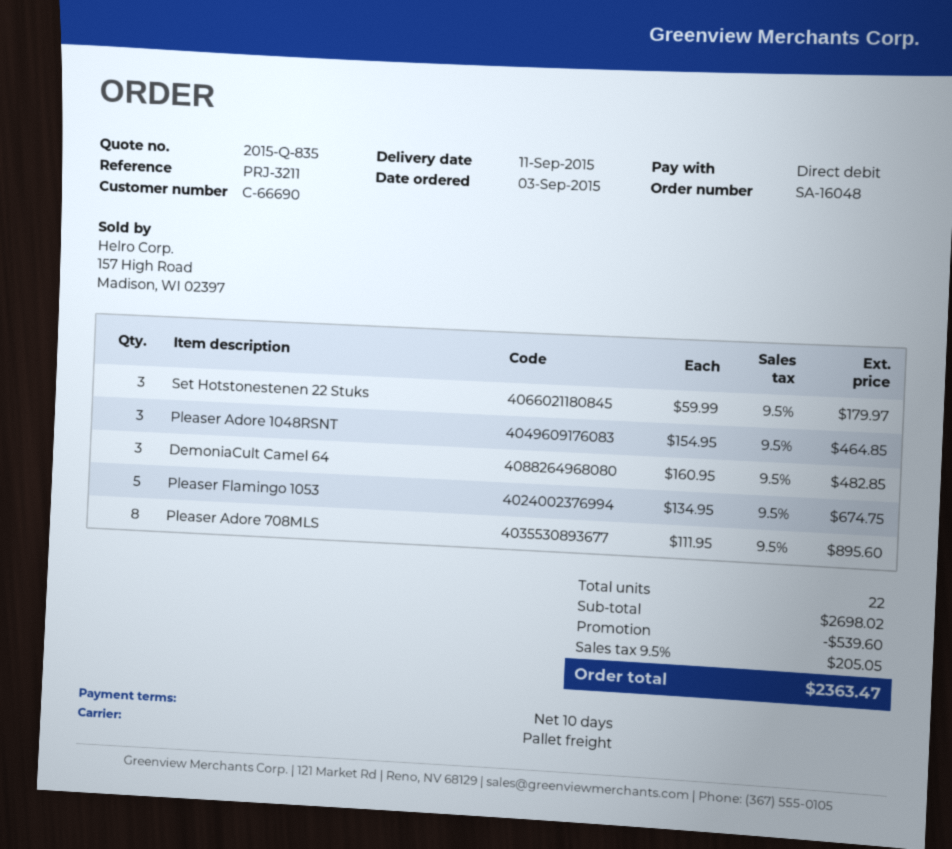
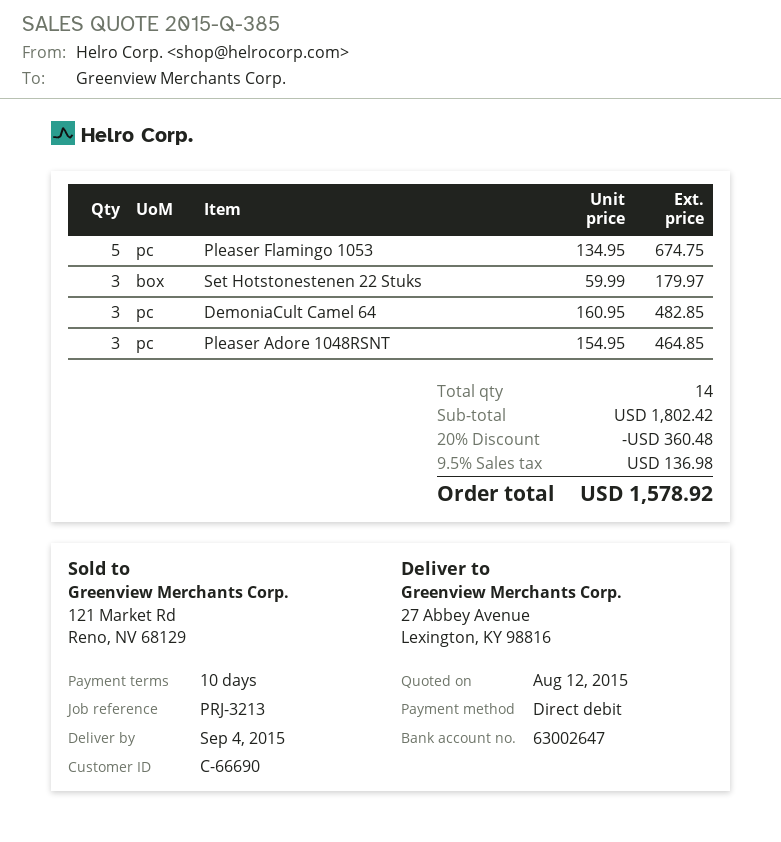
quote number: 2015-Q-835 -> 2015-Q-385
delivery date: 2015-09-11 -> 2015-09-04
reference: PRJ-3211 -> PRJ-3213
Pleaser Adore 708MLS: 8 x 111.95 = 895.60 -> none
total quantity: 22 -> 14
subtotal: 2698.02 -> 1802.42
discount: 539.60 -> 360.48
tax: 9.5% = 205.05 -> 9.5% = 136.98
total: 2363.47 -> 1578.92

